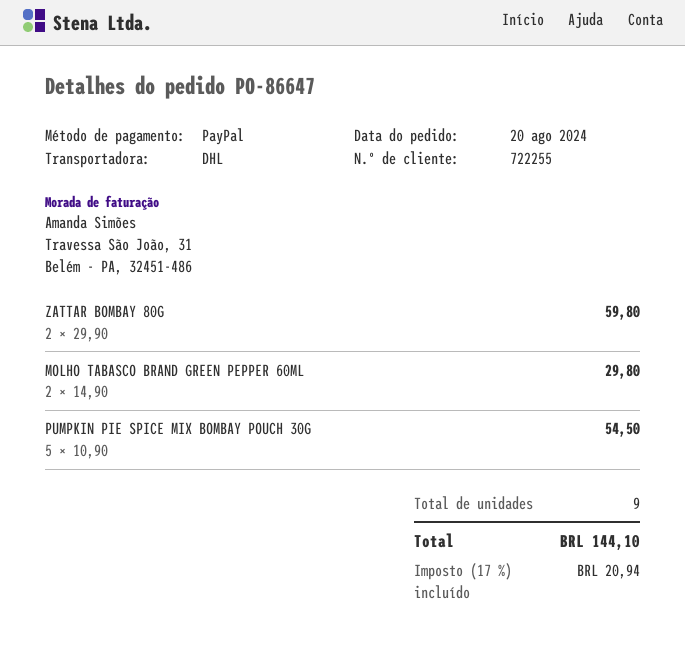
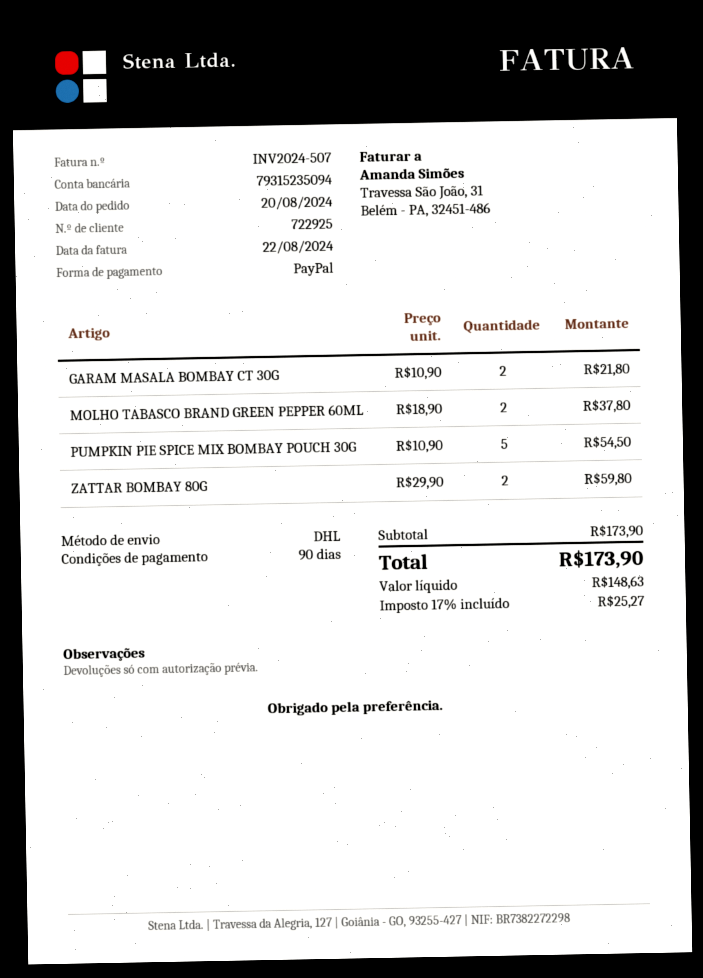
customer number: 722255 -> 722925
MOLHO TABASCO BRAND GREEN PEPPER 60ML: 2 x 14.90 = 29.80 -> 2 x 18.90 = 37.80
GARAM MASALA BOMBAY CT 30G: none -> 2 x 10.90 = 21.80
tax: 17% = 20.94 -> 17% = 25.27
total: 144.10 -> 173.90

